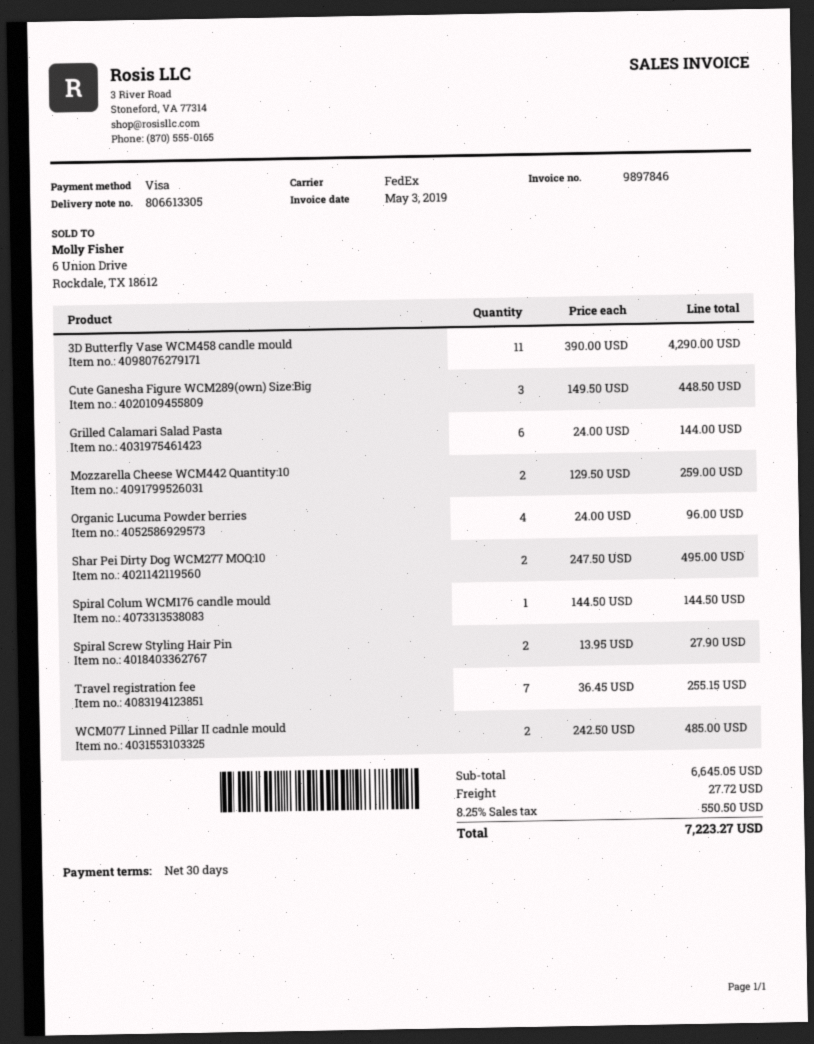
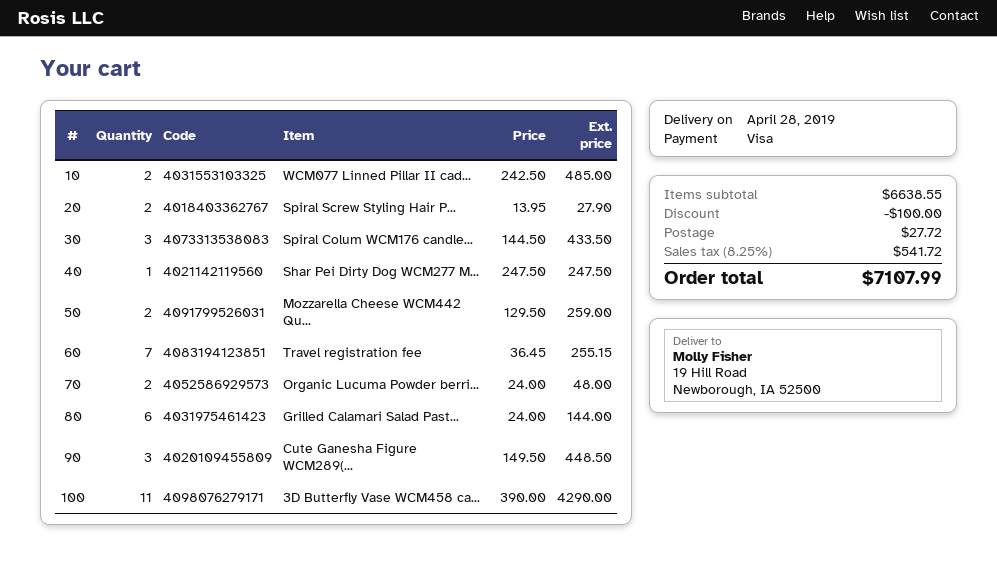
Organic Lucuma Powder berries: 4 x 24.00 = 96.00 -> 2 x 24.00 = 48.00
Shar Pei Dirty Dog WCM277 MOQ:10: 2 x 247.50 = 495.00 -> 1 x 247.50 = 247.50
Spiral Colum WCM176 candle mould: 1 x 144.50 = 144.50 -> 3 x 144.50 = 433.50
subtotal: 6645.05 -> 6638.55
discount: none -> 100.00
tax: 8.25% = 550.50 -> 8.25% = 541.72
total: 7223.27 -> 7107.99

